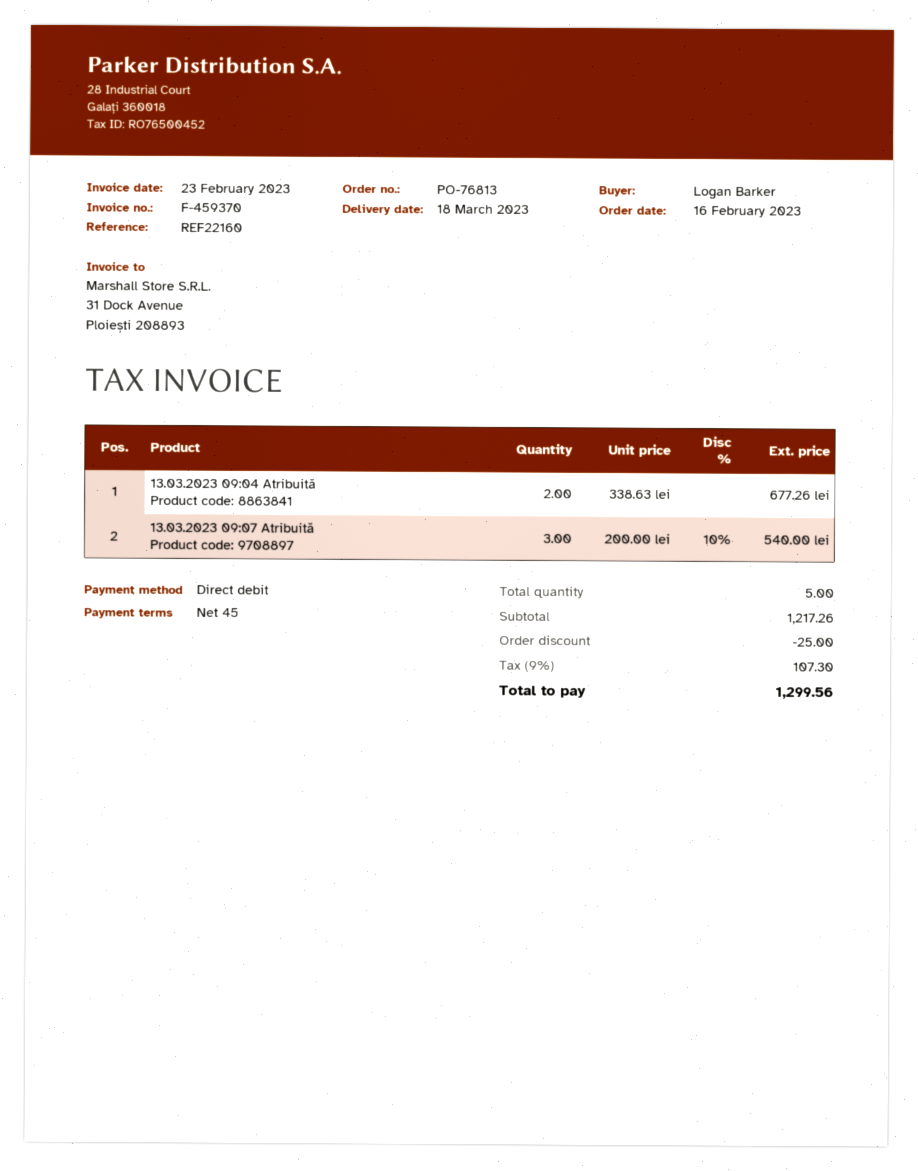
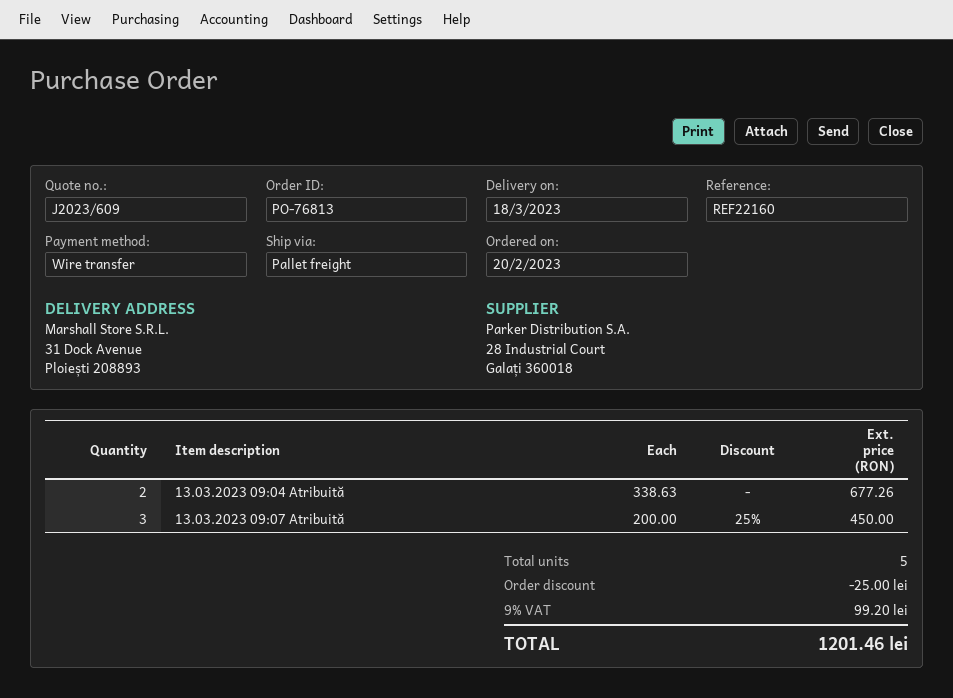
order date: 2023-02-16 -> 2023-02-20
payment method: direct debit -> bank transfer
13.03.2023 09:07 Atribuită: 3 x 200.00 - 10% = 540.00 -> 3 x 200.00 - 25% = 450.00
tax: 9% = 107.30 -> 9% = 99.20
total: 1299.56 -> 1201.46

